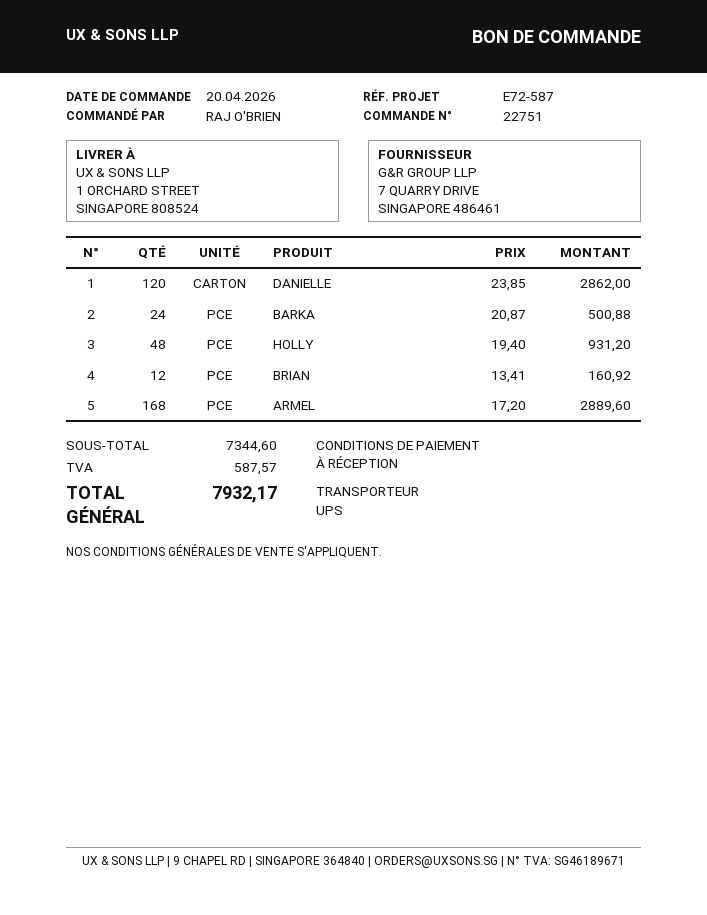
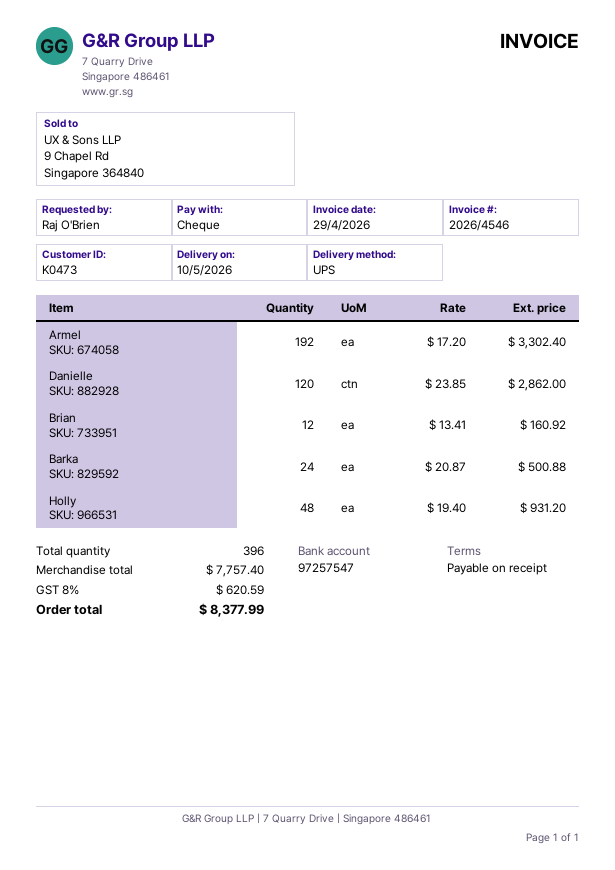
ARMEL: 168 x 17.20 = 2889.60 -> 192 x 17.20 = 3302.40
subtotal: 7344.60 -> 7757.40
tax: 587.57 -> 620.59
total: 7932.17 -> 8377.99

